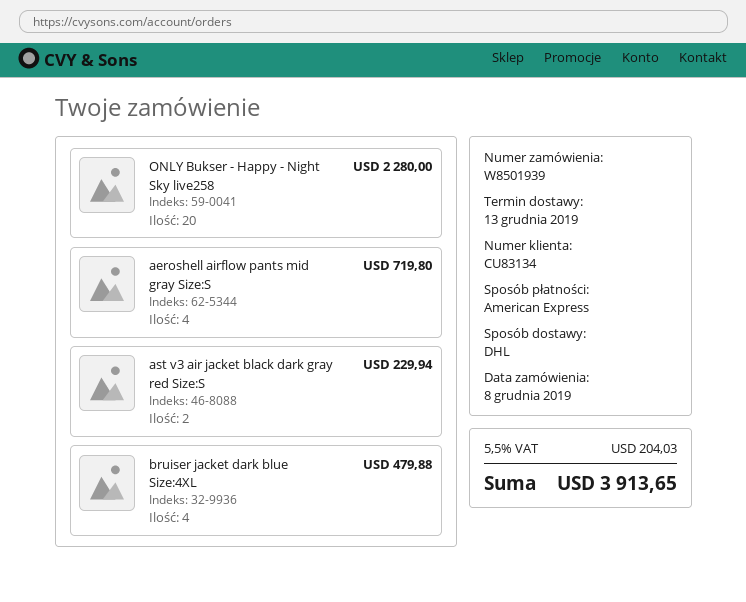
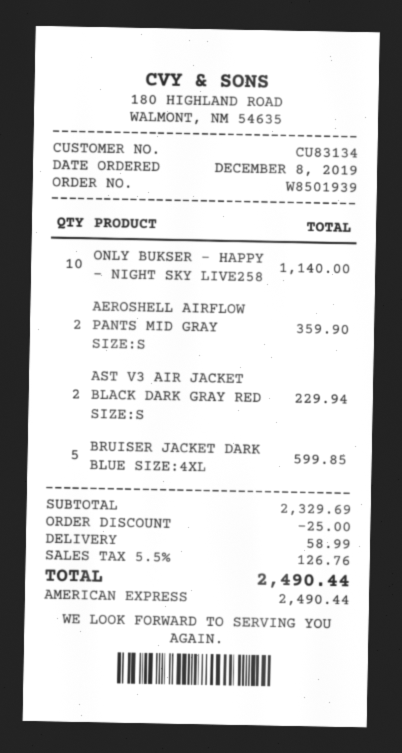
ONLY Bukser - Happy - Night Sky live258: 20 for 2280.00 -> 10 for 1140.00
aeroshell airflow pants mid gray Size:S: 4 for 719.80 -> 2 for 359.90
bruiser jacket dark blue Size:4XL: 4 for 479.88 -> 5 for 599.85
discount: none -> 25.00
shipping: none -> 58.99
tax: 5.5% = 204.03 -> 5.5% = 126.76
total: 3913.65 -> 2490.44

